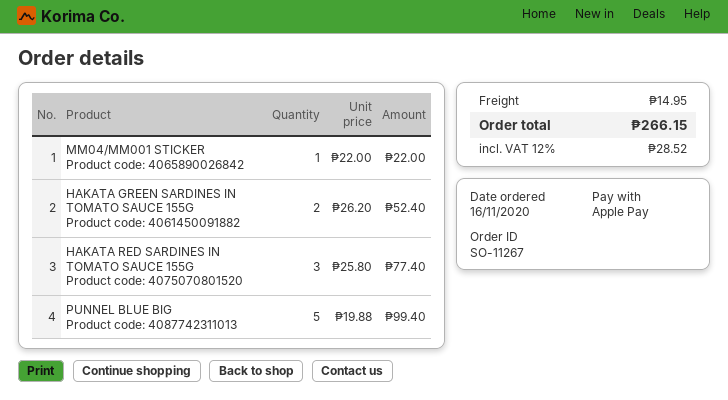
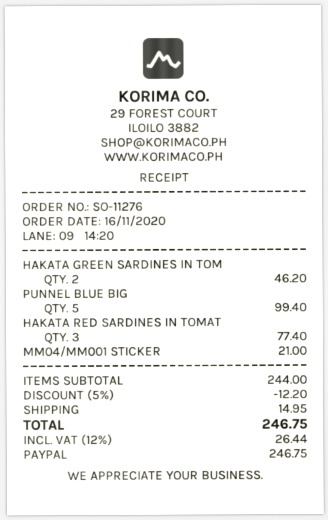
order number: SO-11267 -> SO-11276
payment method: Apple Pay -> PayPal
MM04/MM001 STICKER: 1 for 22.00 -> 1 for 21.00
HAKATA GREEN SARDINES IN TOMATO SAUCE 155G: 2 for 52.40 -> 2 for 46.20
discount: none -> 5% = 12.20
tax: 12% = 28.52 -> 12% = 26.44
total: 266.15 -> 246.75

